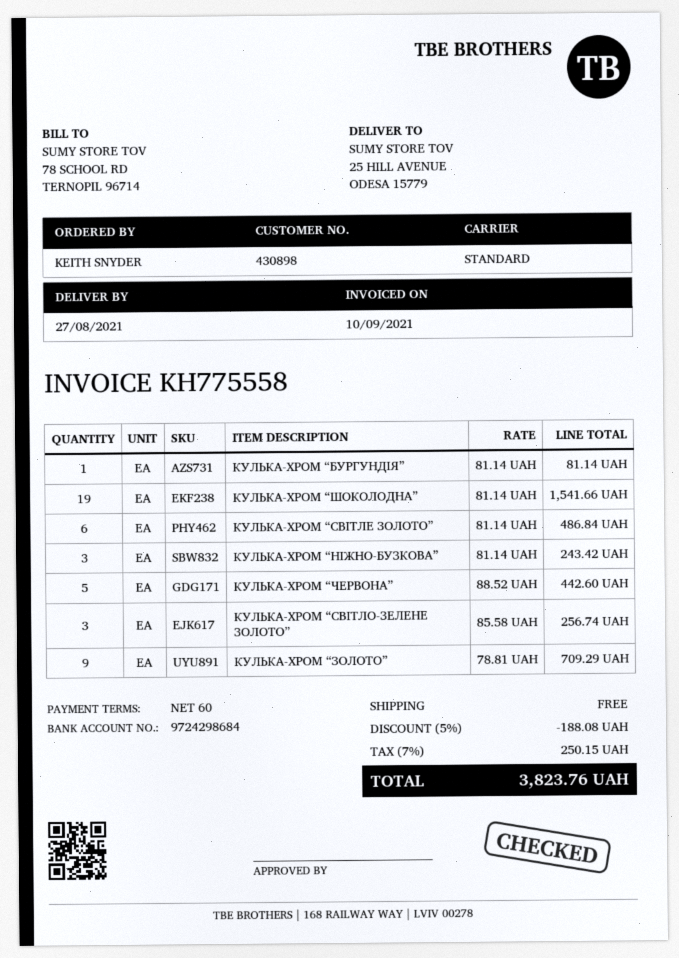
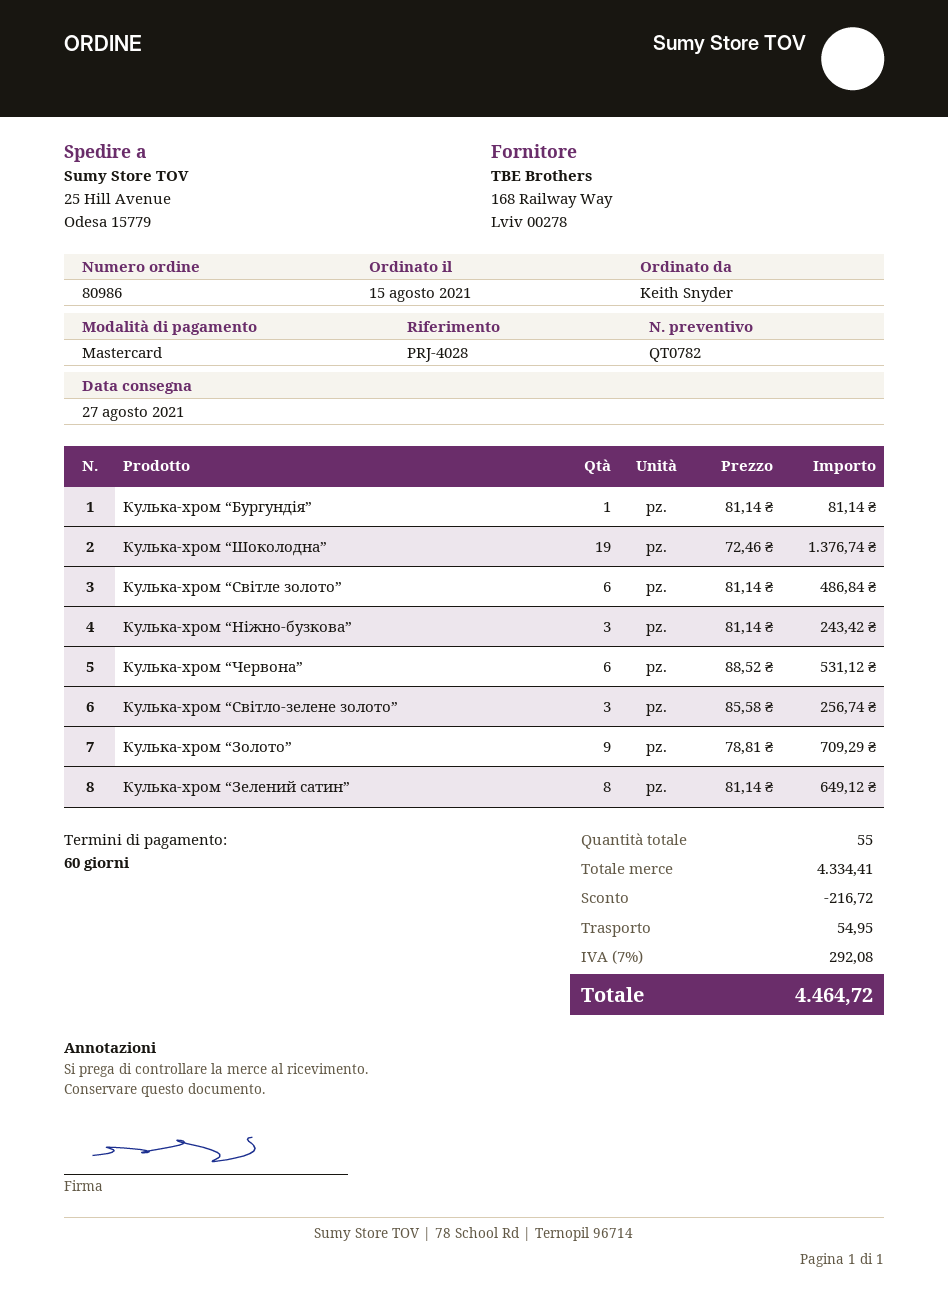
КУЛЬКА-ХРОМ “ШОКОЛОДНА”: 19 x 81.14 = 1541.66 -> 19 x 72.46 = 1376.74
КУЛЬКА-ХРОМ “ЧЕРВОНА”: 5 x 88.52 = 442.60 -> 6 x 88.52 = 531.12
Кулька-хром “Зелений сатин”: none -> 8 x 81.14 = 649.12
discount: 188.08 -> 216.72
shipping: 0.00 -> 54.95
tax: 7% = 250.15 -> 7% = 292.08
total: 3823.76 -> 4464.72

